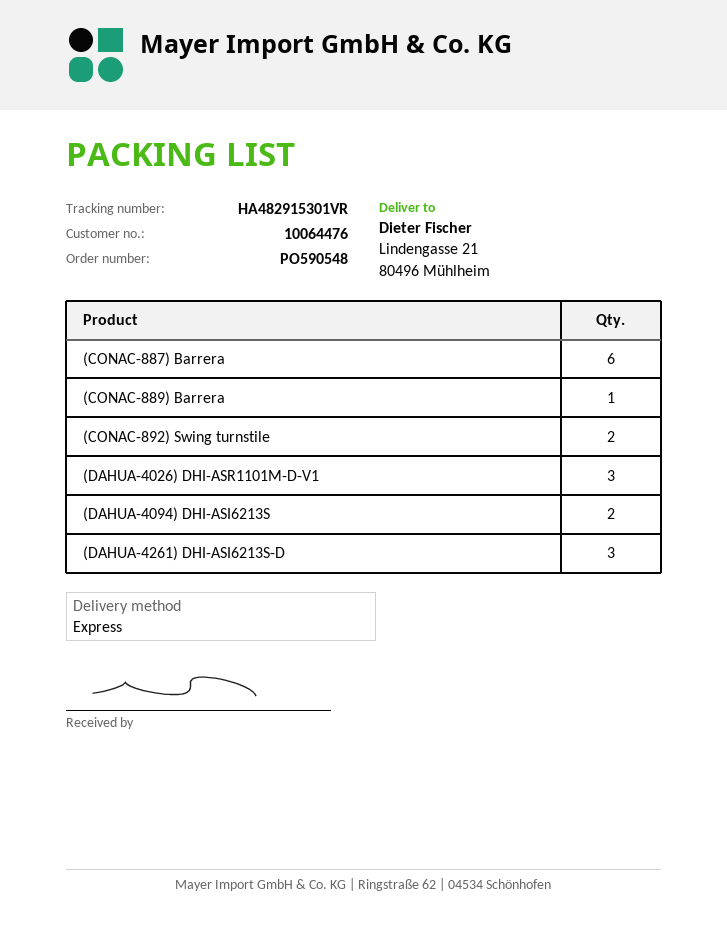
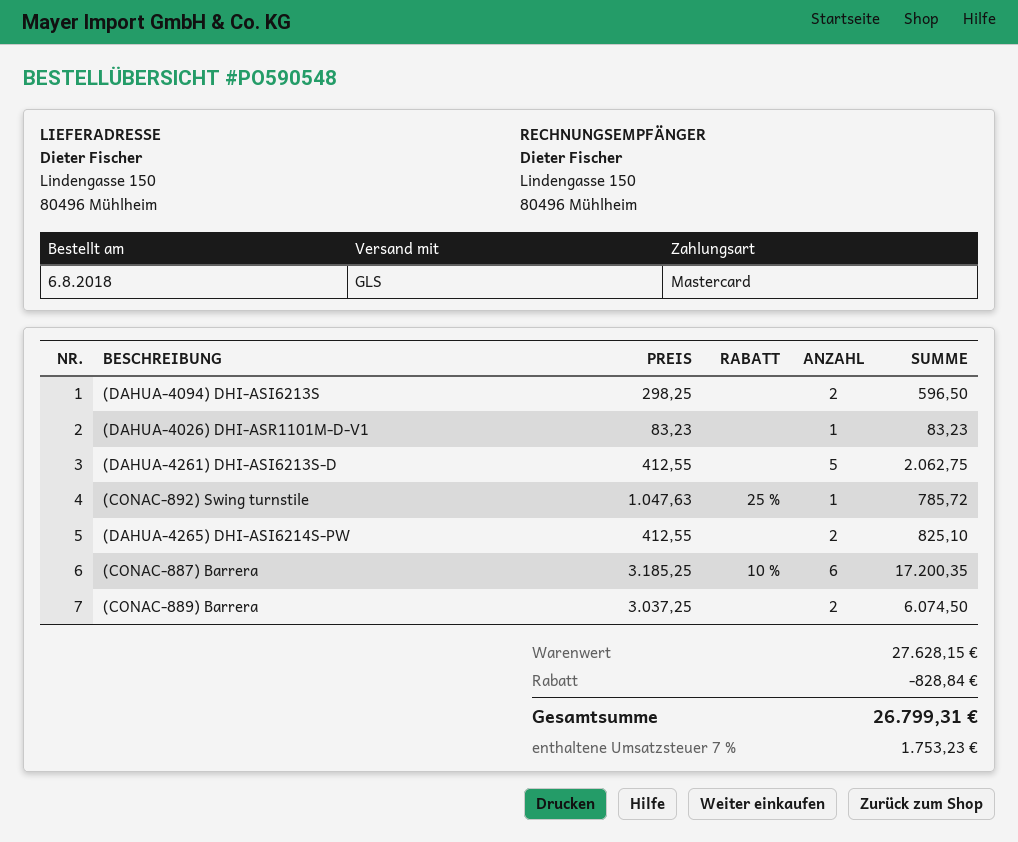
shipping method: express -> GLS
ship to: Lindengasse 21, 80496 Mühlheim -> Lindengasse 150, 80496 Mühlheim
(CONAC-889) Barrera: 1 -> 2
(CONAC-892) Swing turnstile: 2 -> 1
(DAHUA-4026) DHI-ASR1101M-D-V1: 3 -> 1
(DAHUA-4261) DHI-ASI6213S-D: 3 -> 5
(DAHUA-4265) DHI-ASI6214S-PW: none -> 2

